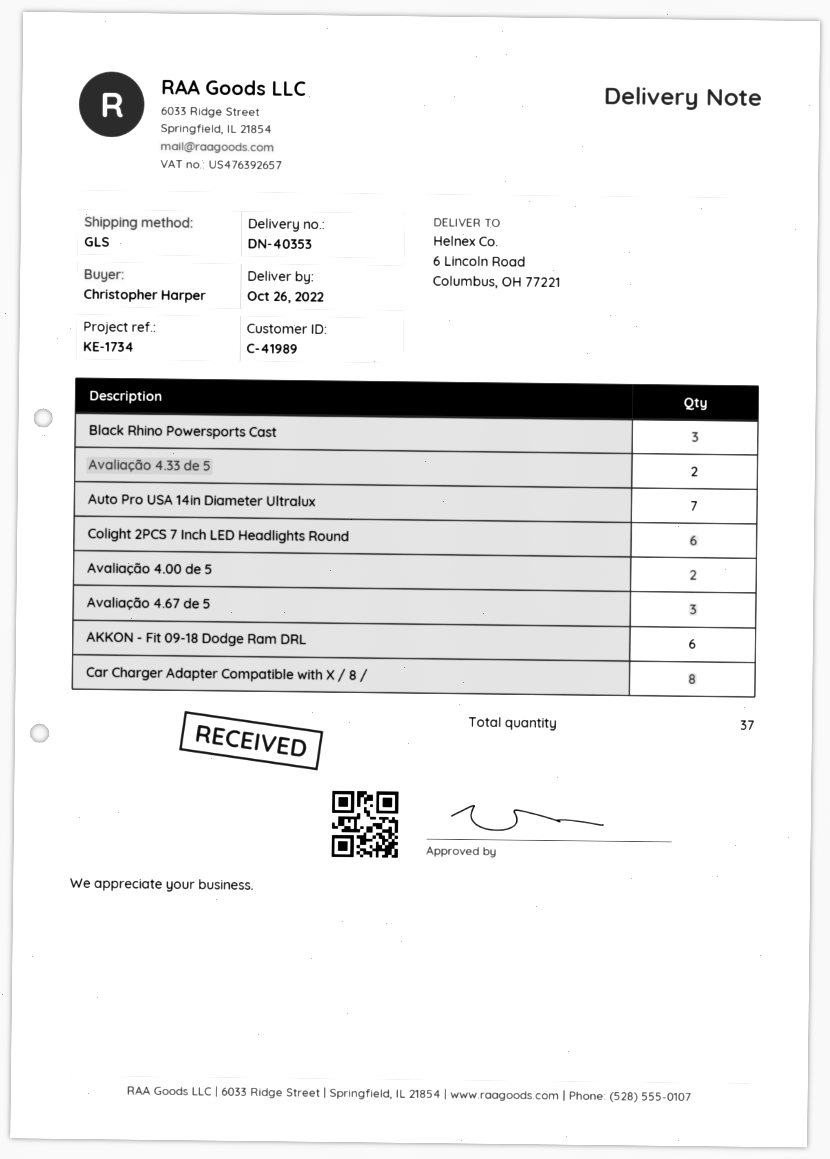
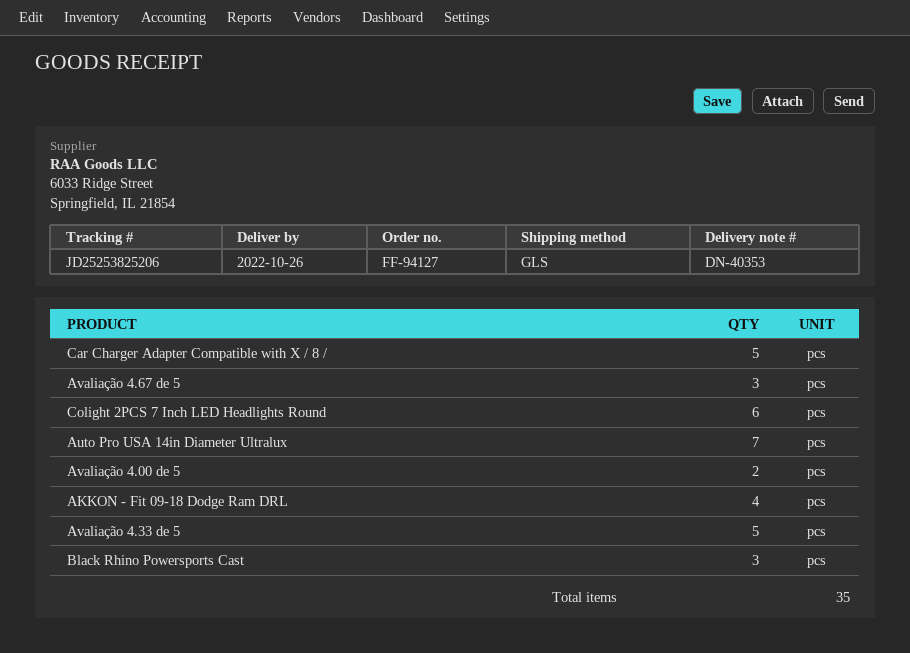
Avaliação 4.33 de 5: 2 -> 5
AKKON - Fit 09-18 Dodge Ram DRL: 6 -> 4
Car Charger Adapter Compatible with X / 8 /: 8 -> 5
total quantity: 37 -> 35

